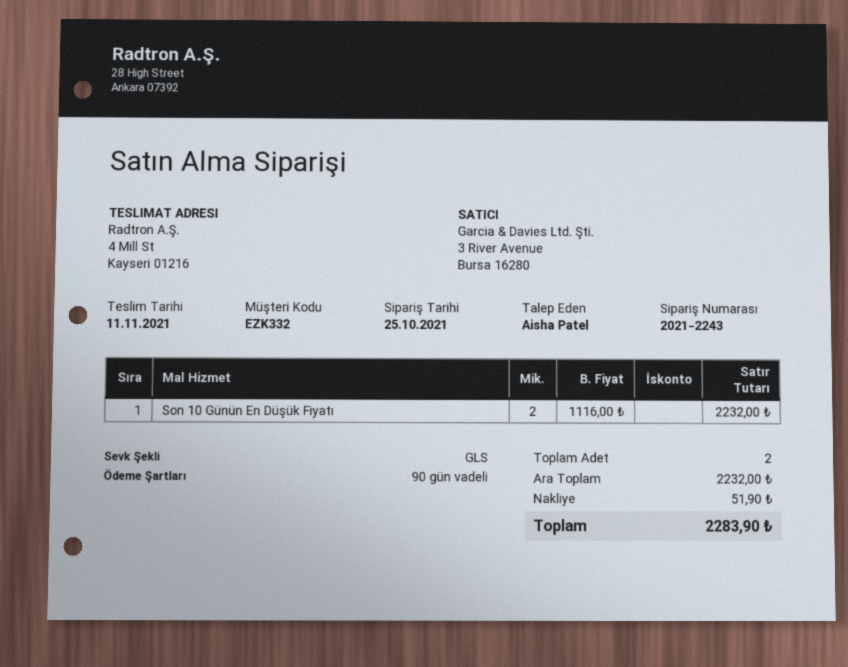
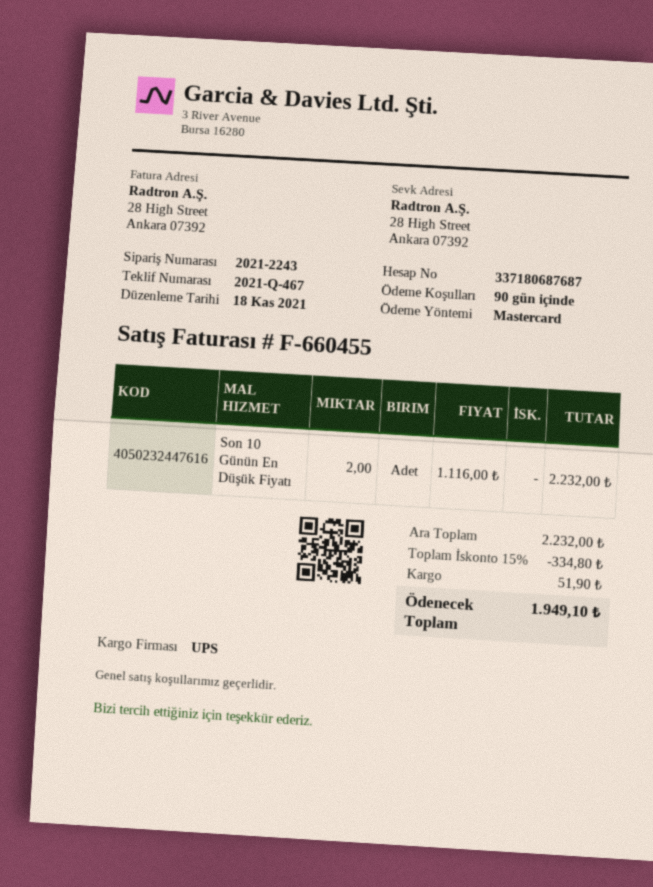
shipping method: GLS -> UPS
ship to: 4 Mill St, Kayseri 01216 -> 28 High Street, Ankara 07392
discount: none -> 15% = 334.80
total: 2283.90 -> 1949.10

